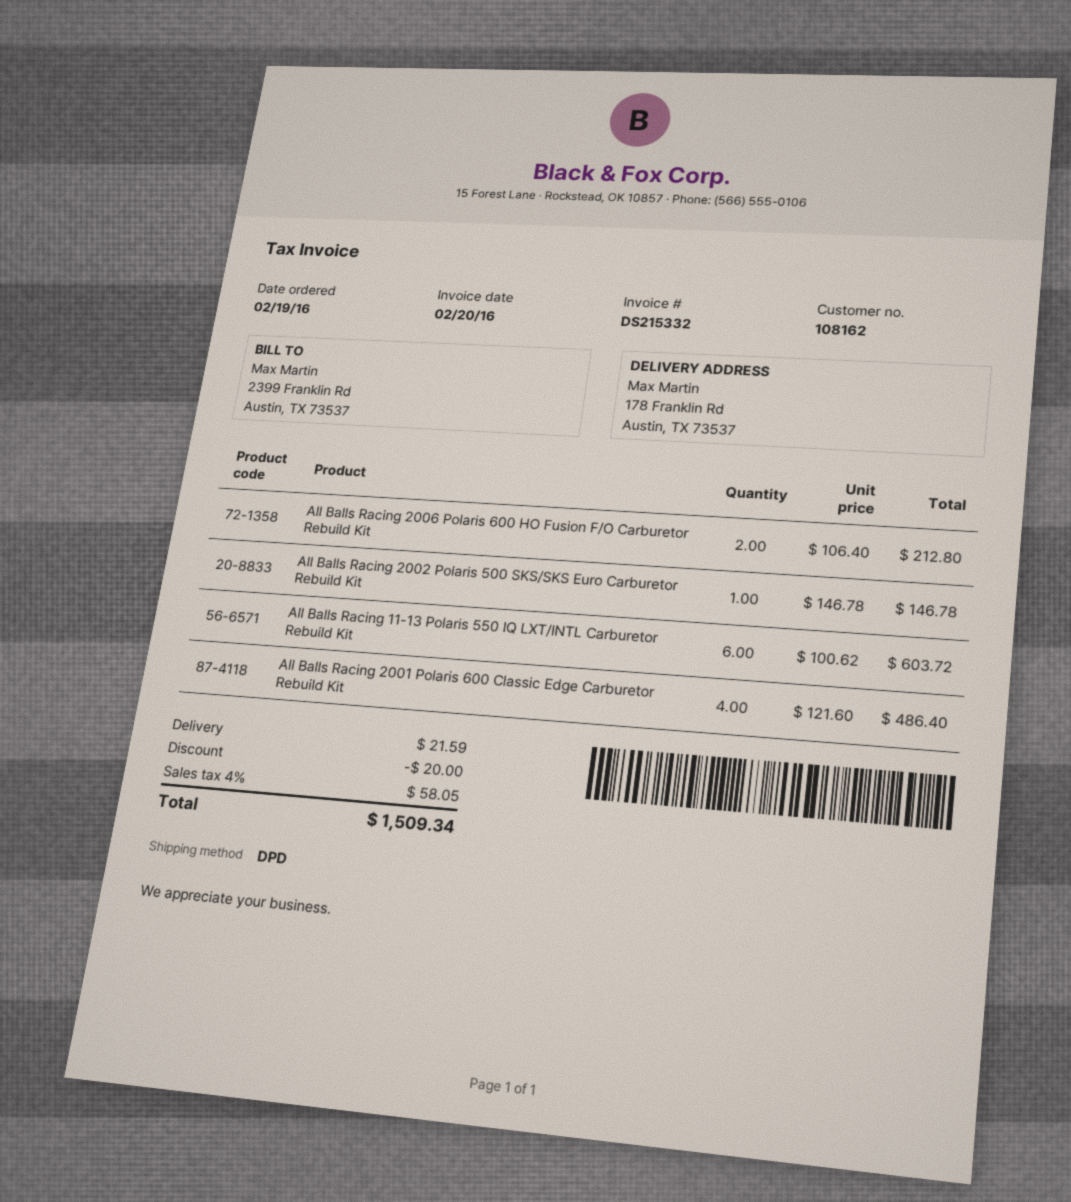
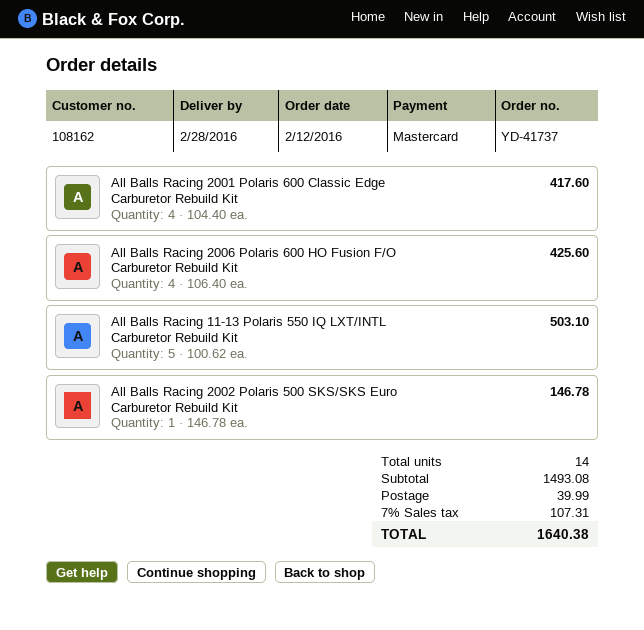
order date: 2016-02-19 -> 2016-02-12
All Balls Racing 2006 Polaris 600 HO Fusion F/O Carburetor Rebuild Kit: 2 x 106.40 = 212.80 -> 4 x 106.40 = 425.60
All Balls Racing 11-13 Polaris 550 IQ LXT/INTL Carburetor Rebuild Kit: 6 x 100.62 = 603.72 -> 5 x 100.62 = 503.10
All Balls Racing 2001 Polaris 600 Classic Edge Carburetor Rebuild Kit: 4 x 121.60 = 486.40 -> 4 x 104.40 = 417.60
discount: 20.00 -> none
shipping: 21.59 -> 39.99
tax: 4% = 58.05 -> 7% = 107.31
total: 1509.34 -> 1640.38

